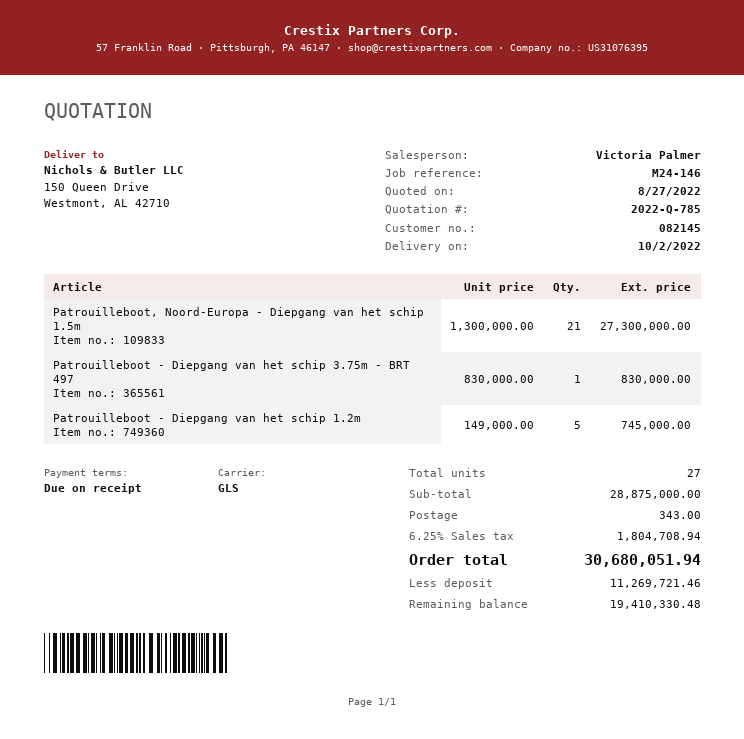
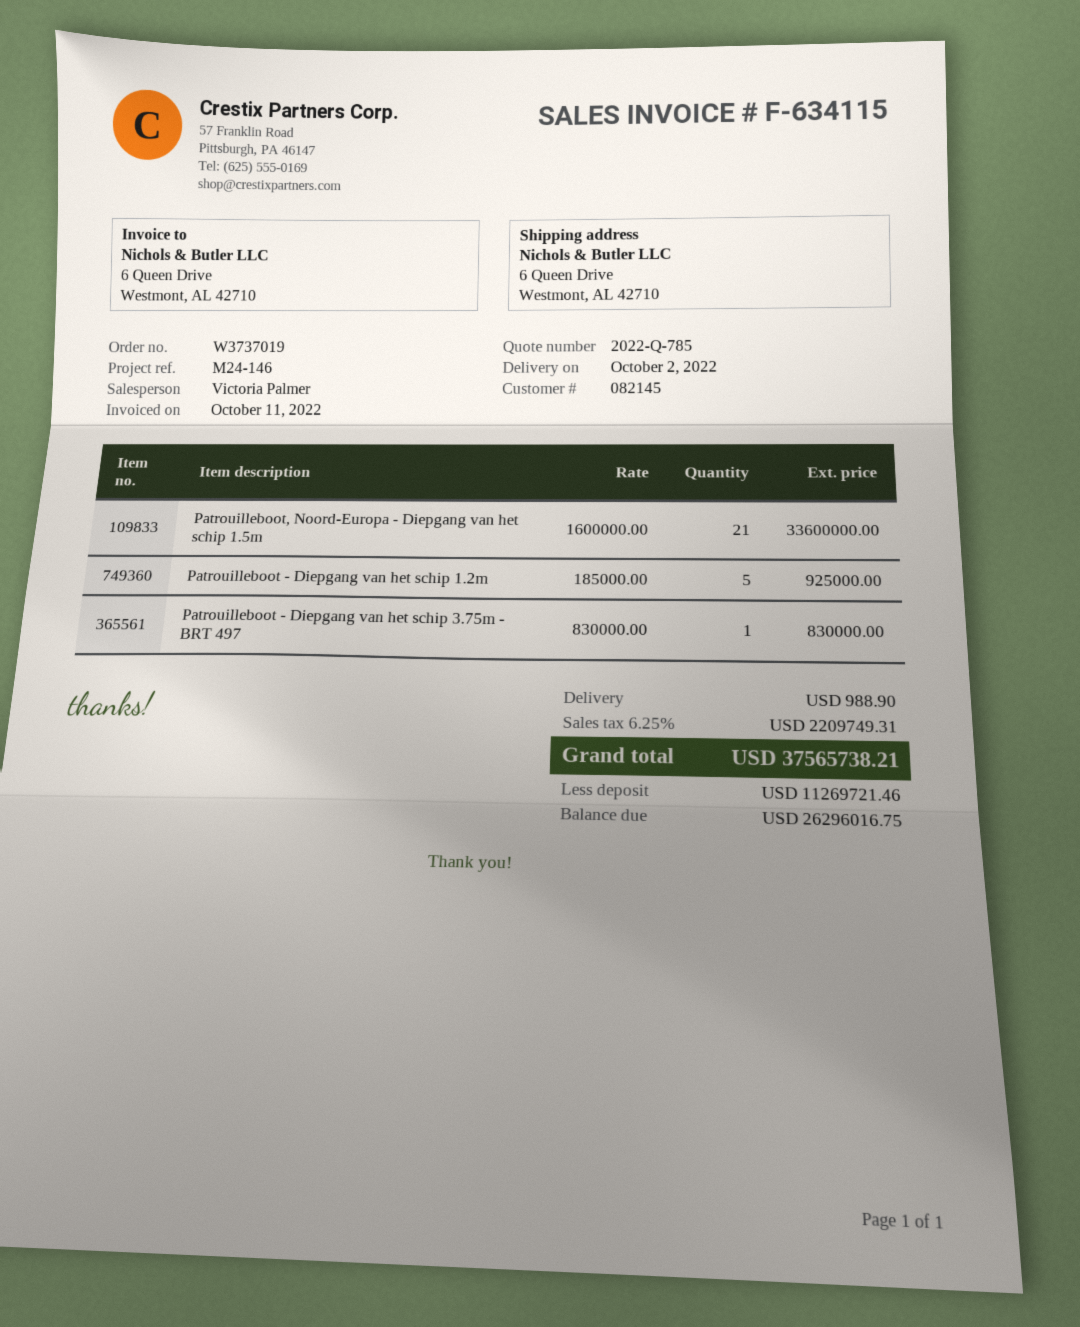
ship to: 150 Queen Drive, Westmont, AL 42710 -> 6 Queen Drive, Westmont, AL 42710
Patrouilleboot, Noord-Europa - Diepgang van het schip 1.5m: 21 x 1300000.00 = 27300000.00 -> 21 x 1600000.00 = 33600000.00
Patrouilleboot - Diepgang van het schip 1.2m: 5 x 149000.00 = 745000.00 -> 5 x 185000.00 = 925000.00
shipping: 343.00 -> 988.90
tax: 6.25% = 1804708.94 -> 6.25% = 2209749.31
total: 30680051.94 -> 37565738.21
balance: 19410330.48 -> 26296016.75

